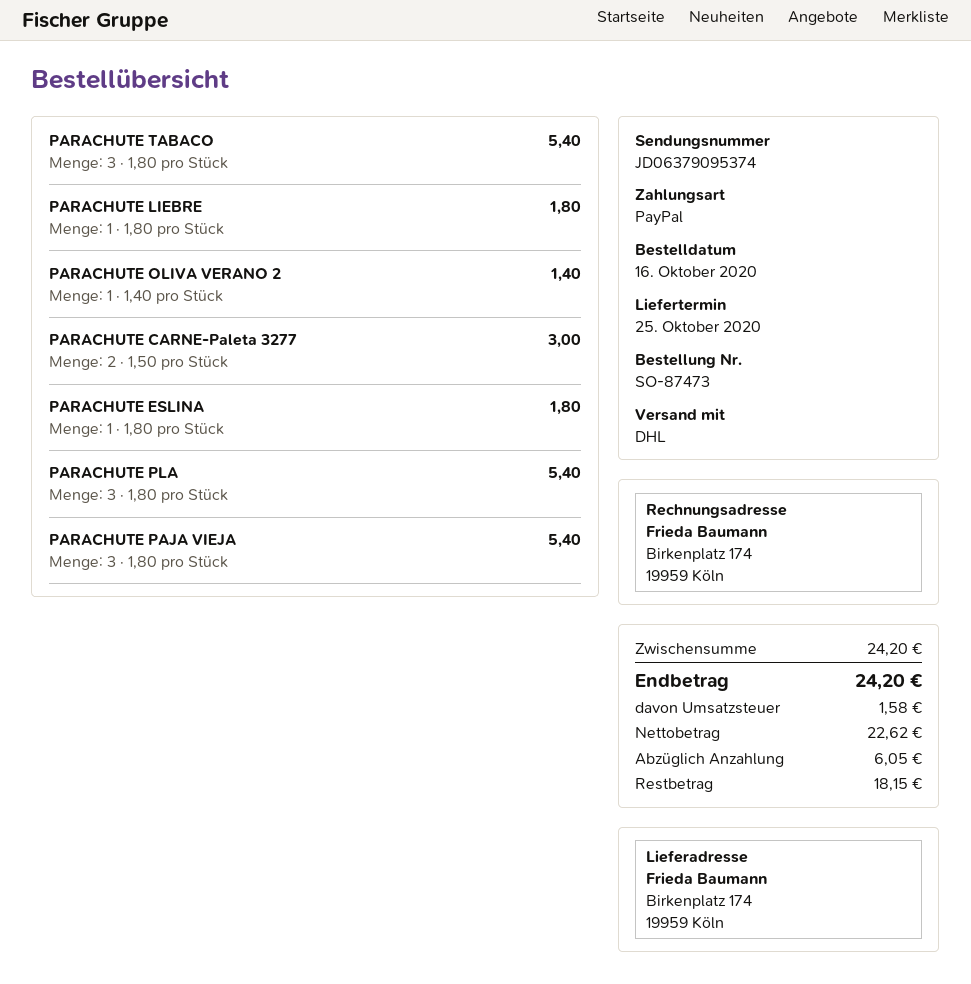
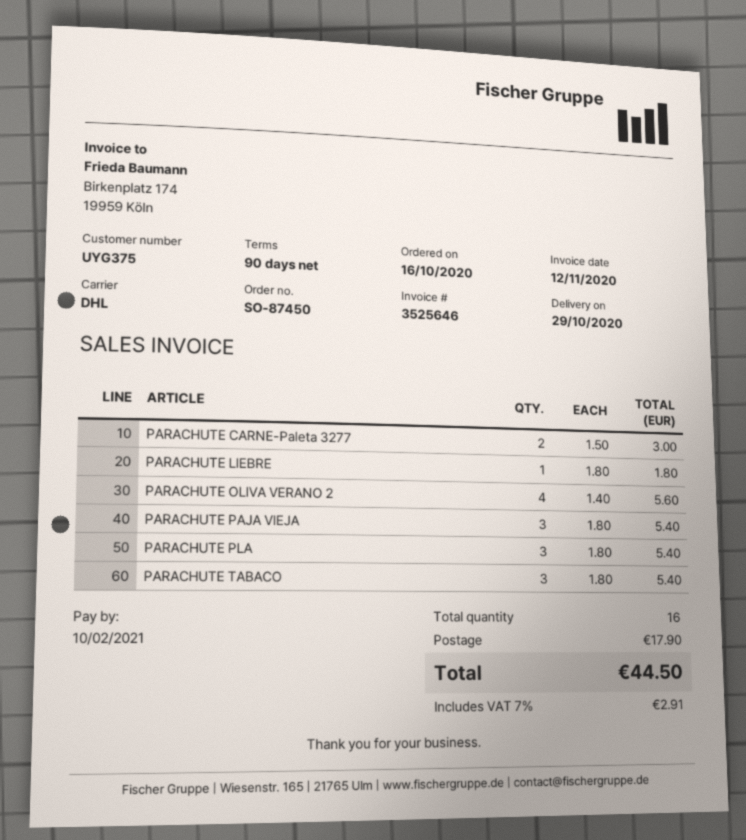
order number: SO-87473 -> SO-87450
delivery date: 2020-10-25 -> 2020-10-29
PARACHUTE OLIVA VERANO 2: 1 x 1.40 = 1.40 -> 4 x 1.40 = 5.60
PARACHUTE ESLINA: 1 x 1.80 = 1.80 -> none
shipping: none -> 17.90
tax: 1.58 -> 2.91
total: 24.20 -> 44.50

